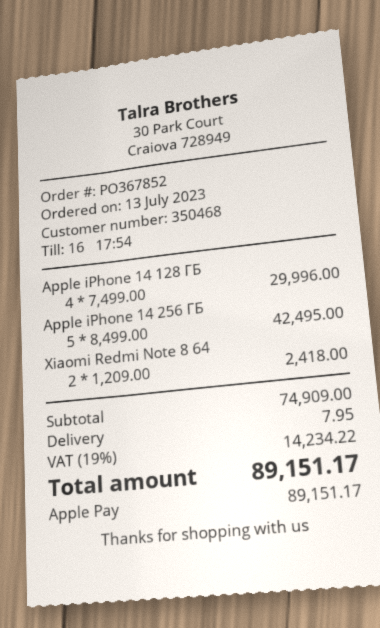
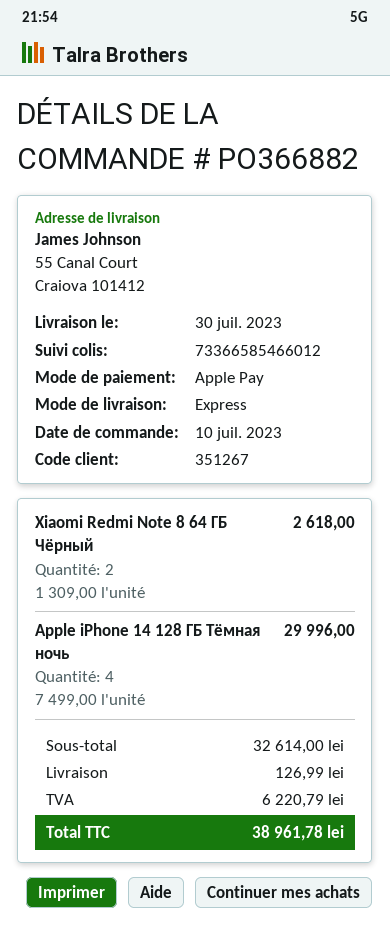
order number: PO367852 -> PO366882
order date: 2023-07-13 -> 2023-07-10
customer number: 350468 -> 351267
Apple iPhone 14 256 ГБ: 5 x 8499.00 = 42495.00 -> none
Xiaomi Redmi Note 8 64: 2 x 1209.00 = 2418.00 -> 2 x 1309.00 = 2618.00
subtotal: 74909.00 -> 32614.00
shipping: 7.95 -> 126.99
tax: 14234.22 -> 6220.79
total: 89151.17 -> 38961.78

